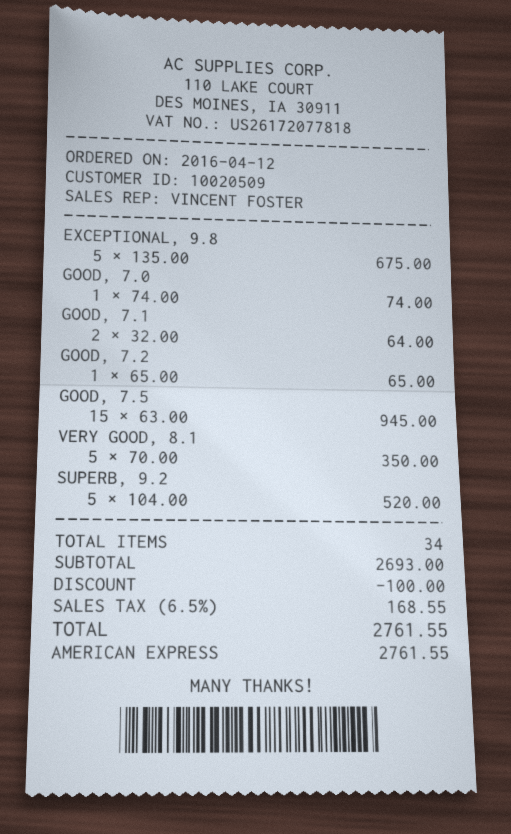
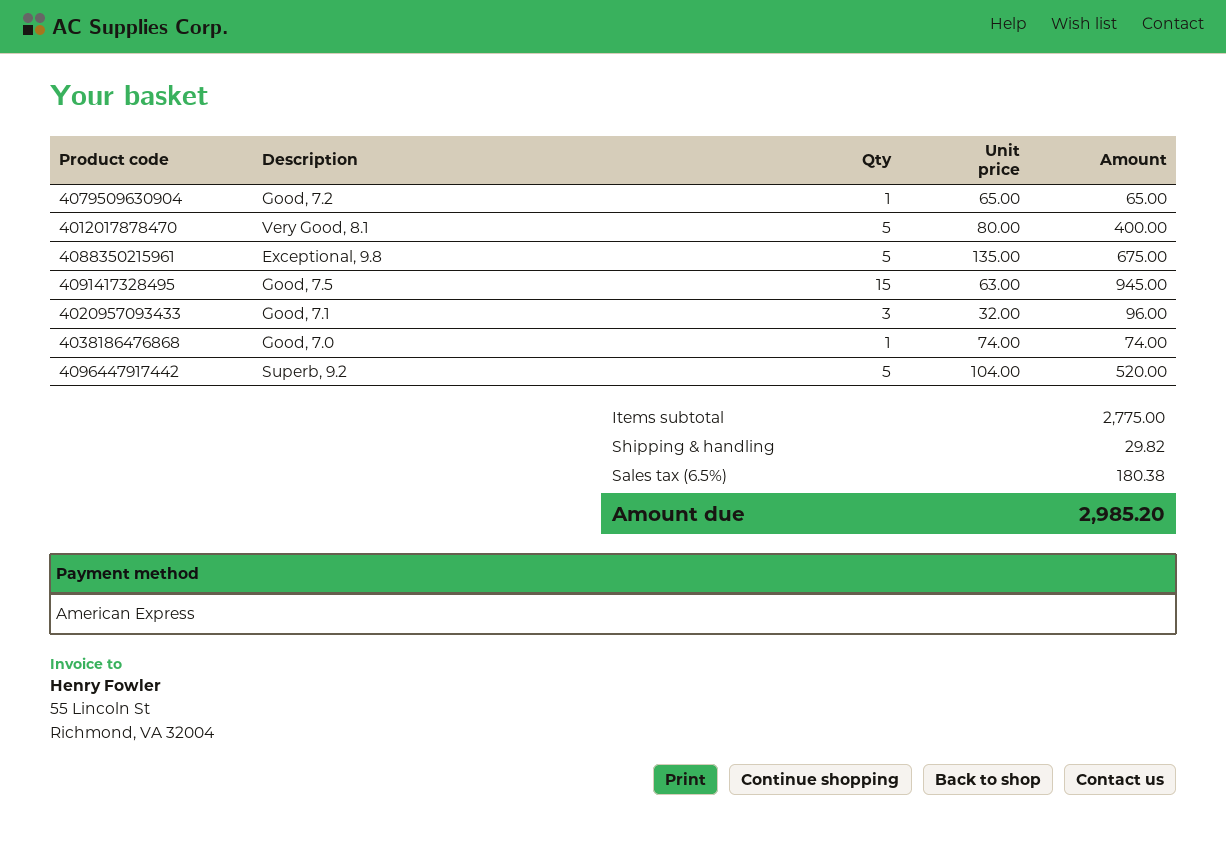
GOOD, 7.1: 2 x 32.00 = 64.00 -> 3 x 32.00 = 96.00
VERY GOOD, 8.1: 5 x 70.00 = 350.00 -> 5 x 80.00 = 400.00
subtotal: 2693.00 -> 2775.00
discount: 100.00 -> none
shipping: none -> 29.82
tax: 6.5% = 168.55 -> 6.5% = 180.38
total: 2761.55 -> 2985.20

